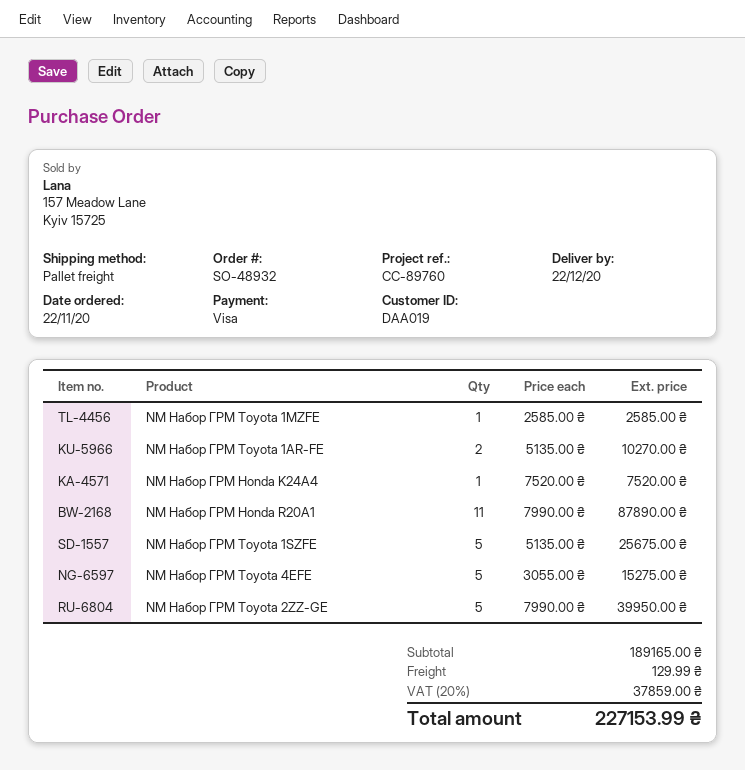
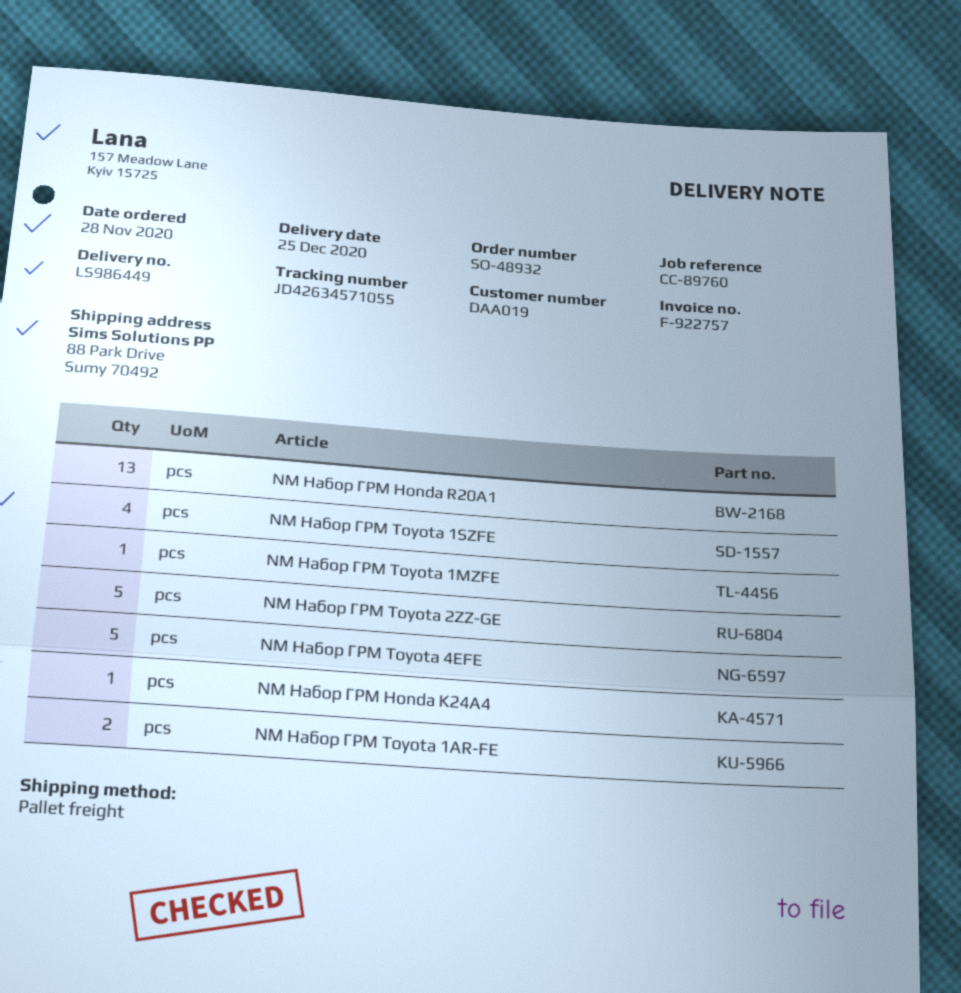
order date: 2020-11-22 -> 2020-11-28
delivery date: 2020-12-22 -> 2020-12-25
NM Набор ГРМ Honda R20A1: 11 -> 13
NM Набор ГРМ Toyota 1SZFE: 5 -> 4

